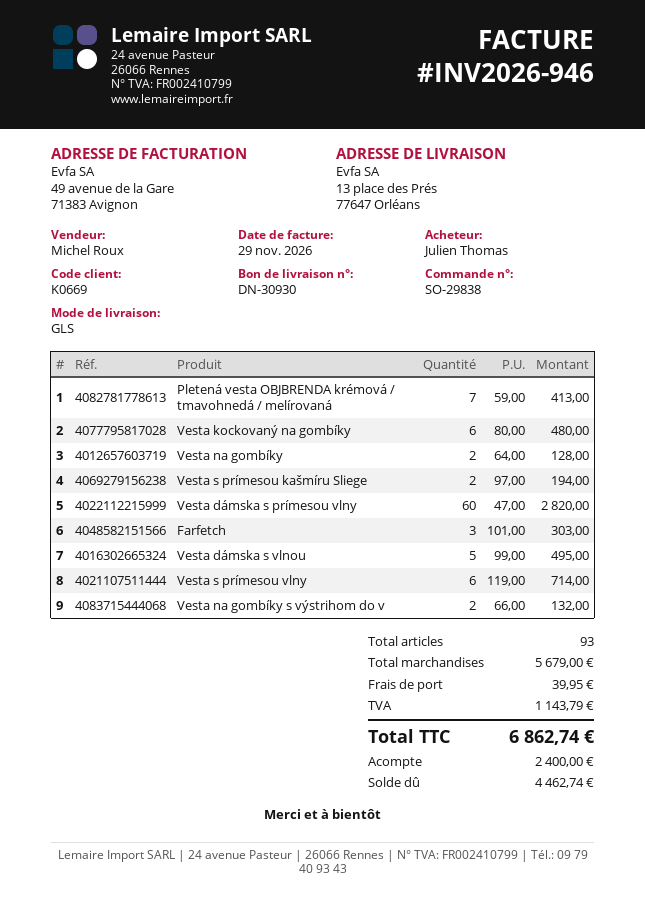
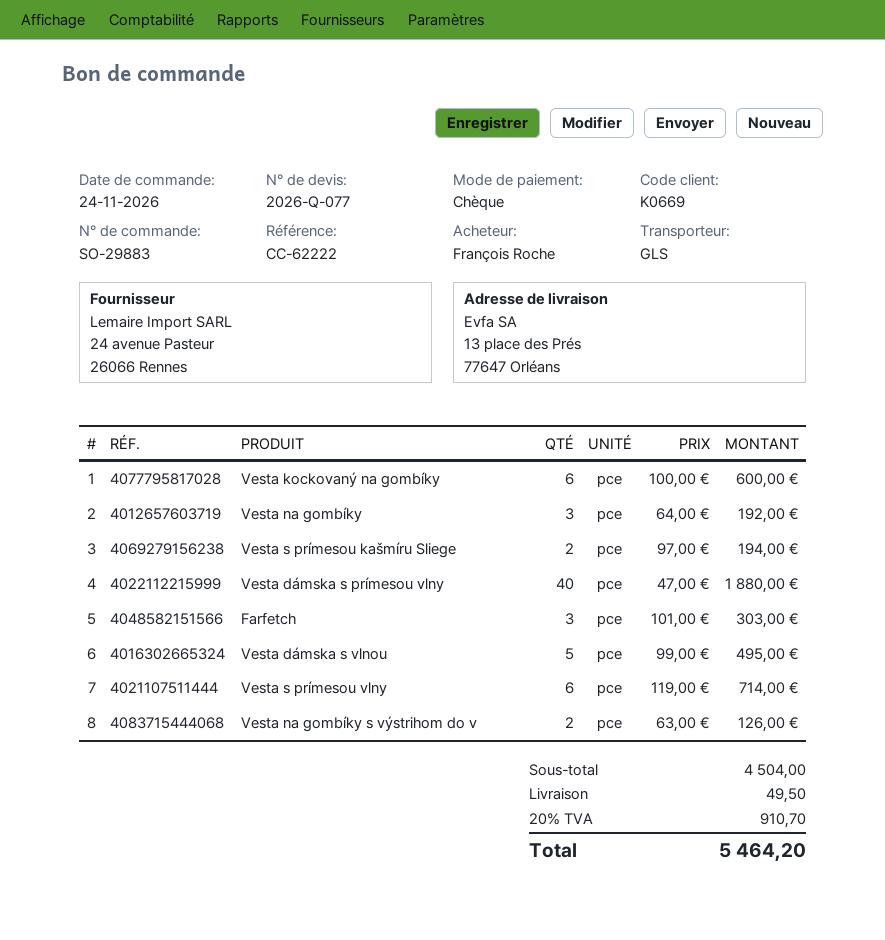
order number: SO-29838 -> SO-29883
ordered by: Julien Thomas -> François Roche
Pletená vesta OBJBRENDA krémová / tmavohnedá / melírovaná: 7 x 59.00 = 413.00 -> none
Vesta kockovaný na gombíky: 6 x 80.00 = 480.00 -> 6 x 100.00 = 600.00
Vesta na gombíky: 2 x 64.00 = 128.00 -> 3 x 64.00 = 192.00
Vesta dámska s prímesou vlny: 60 x 47.00 = 2820.00 -> 40 x 47.00 = 1880.00
Vesta na gombíky s výstrihom do v: 2 x 66.00 = 132.00 -> 2 x 63.00 = 126.00
subtotal: 5679.00 -> 4504.00
shipping: 39.95 -> 49.50
tax: 1143.79 -> 910.70
total: 6862.74 -> 5464.20

